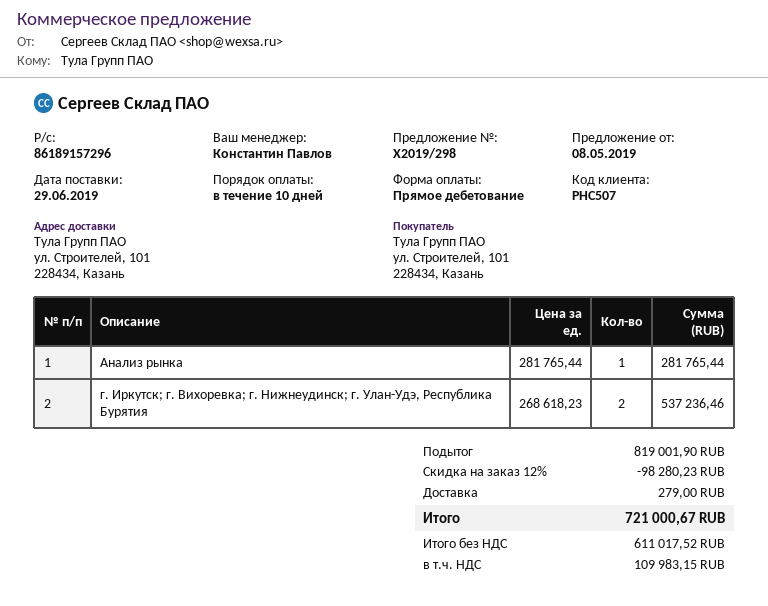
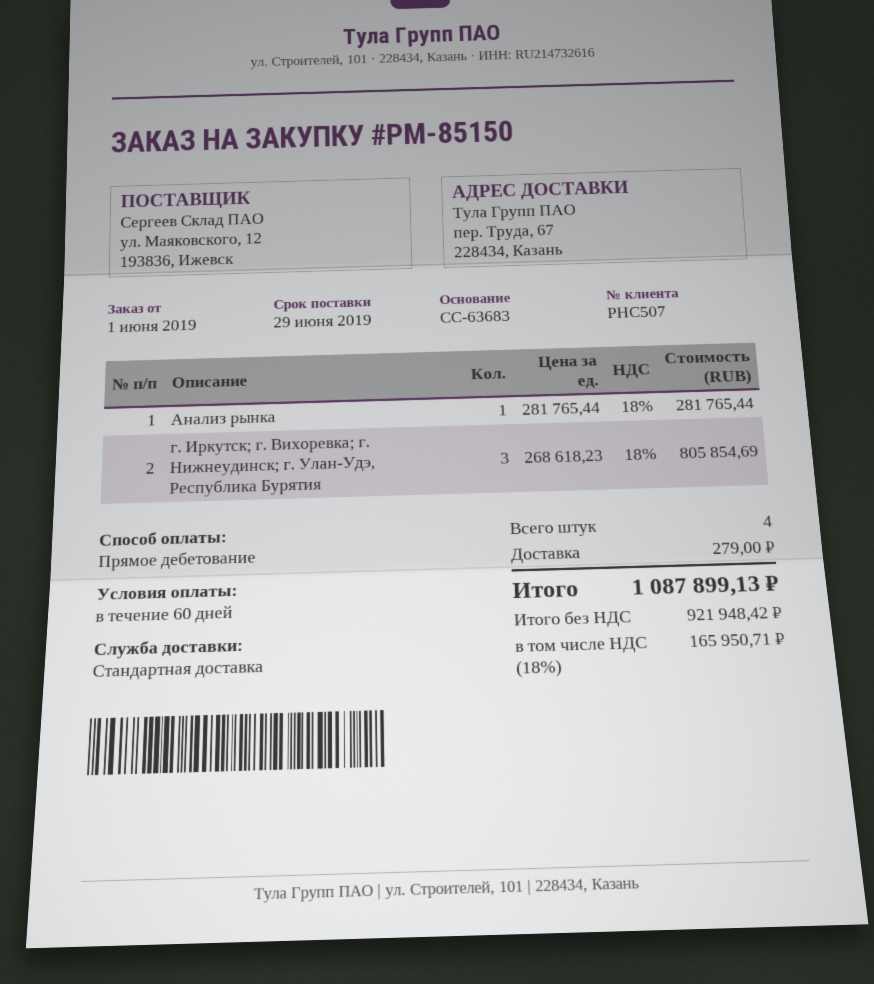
payment terms: 10 days -> 60 days
ship to: ул. Строителей, 101, 228434, Казань -> пер. Труда, 67, 228434, Казань
г. Иркутск; г. Вихоревка; г. Нижнеудинск; г. Улан-Удэ, Республика Бурятия: 2 x 268618.23 = 537236.46 -> 3 x 268618.23 = 805854.69
discount: 12% = 98280.23 -> none
net: 611017.52 -> 921948.42
tax: 109983.15 -> 165950.71
total: 721000.67 -> 1087899.13

